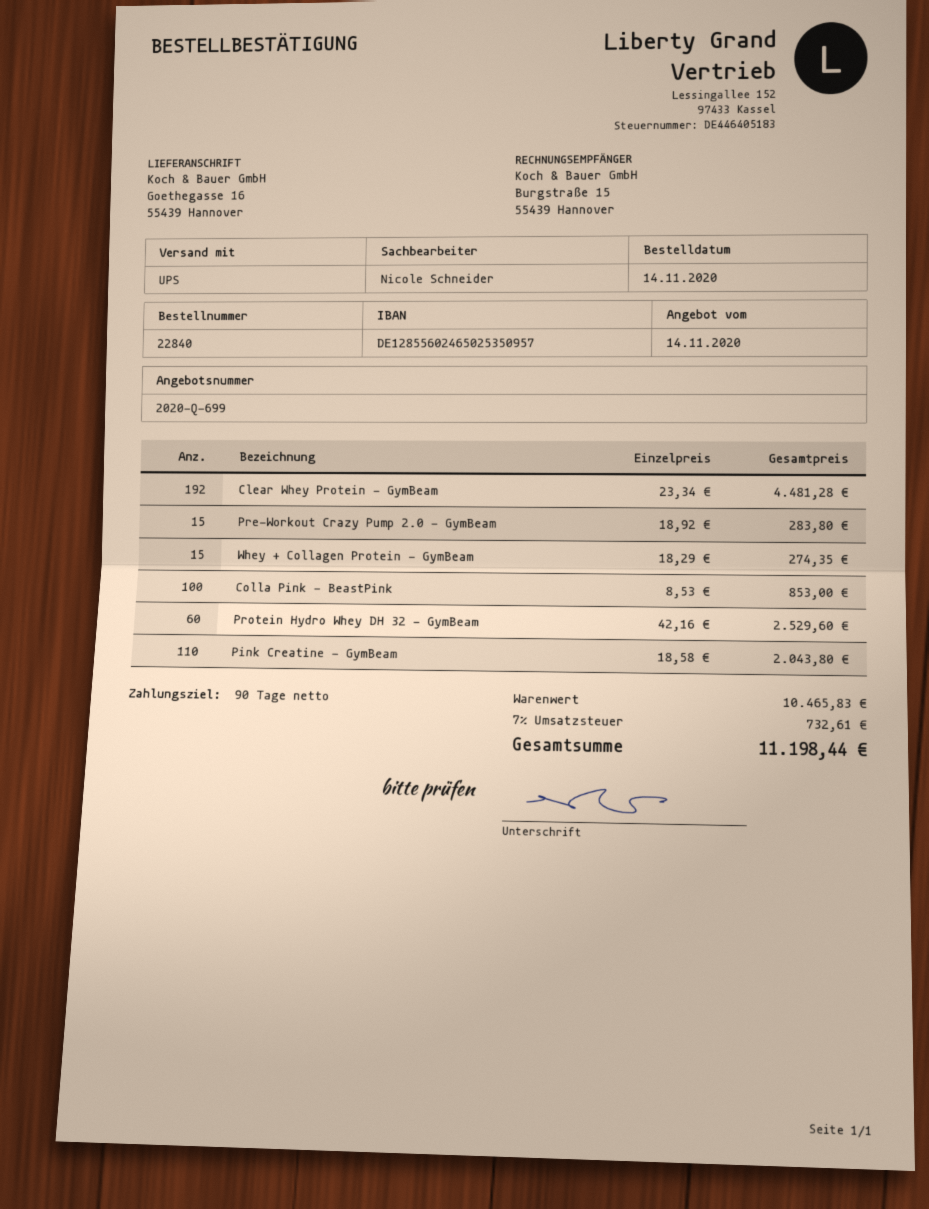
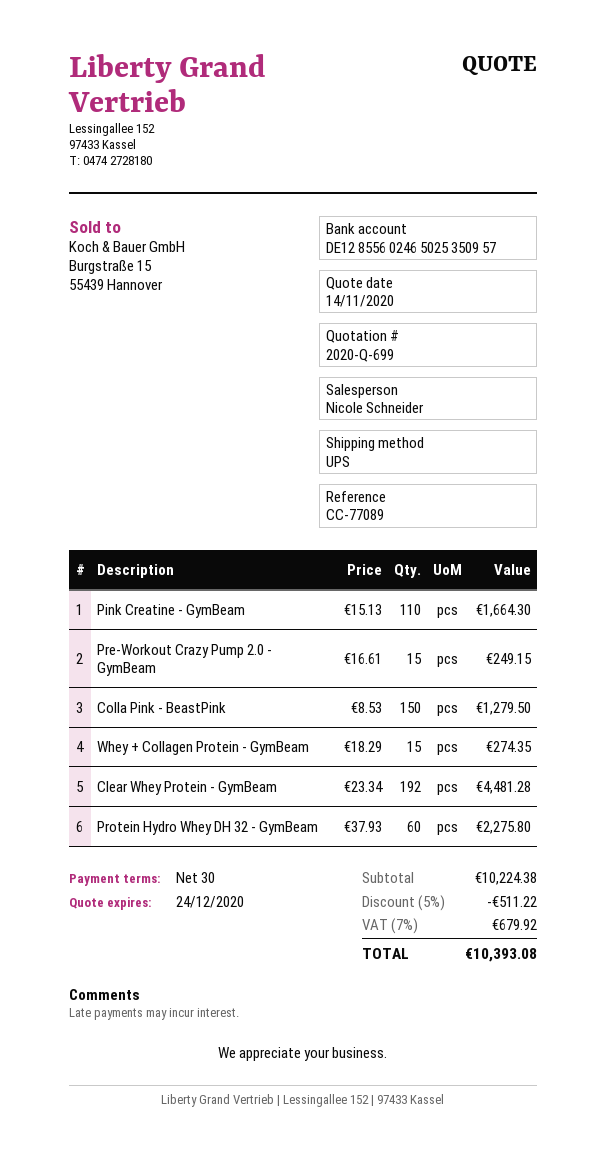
payment terms: 90 days -> 30 days
Pre-Workout Crazy Pump 2.0 - GymBeam: 15 x 18.92 = 283.80 -> 15 x 16.61 = 249.15
Colla Pink - BeastPink: 100 x 8.53 = 853.00 -> 150 x 8.53 = 1279.50
Protein Hydro Whey DH 32 - GymBeam: 60 x 42.16 = 2529.60 -> 60 x 37.93 = 2275.80
Pink Creatine - GymBeam: 110 x 18.58 = 2043.80 -> 110 x 15.13 = 1664.30
subtotal: 10465.83 -> 10224.38
discount: none -> 5% = 511.22
tax: 7% = 732.61 -> 7% = 679.92
total: 11198.44 -> 10393.08

